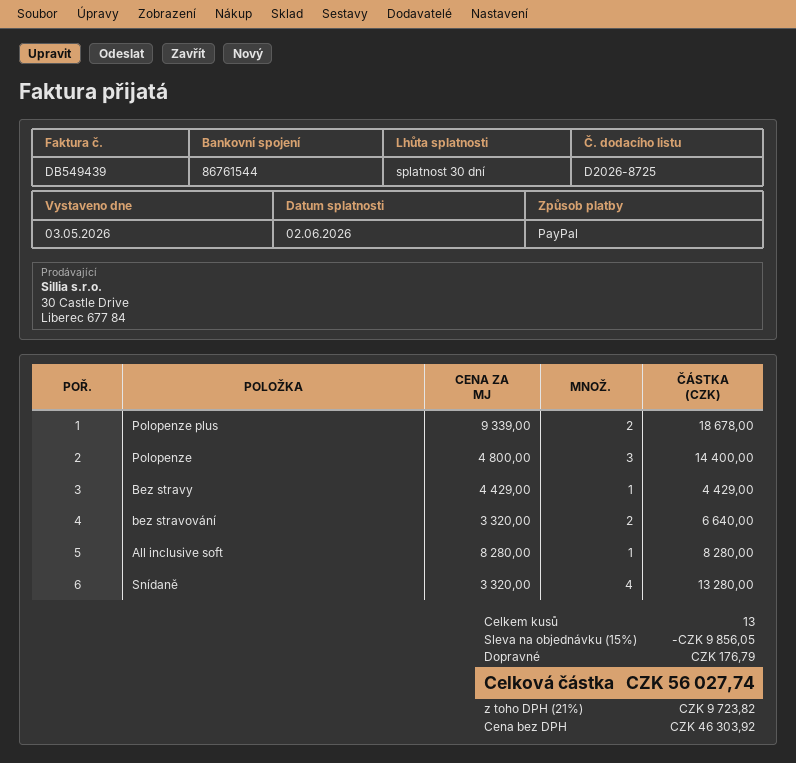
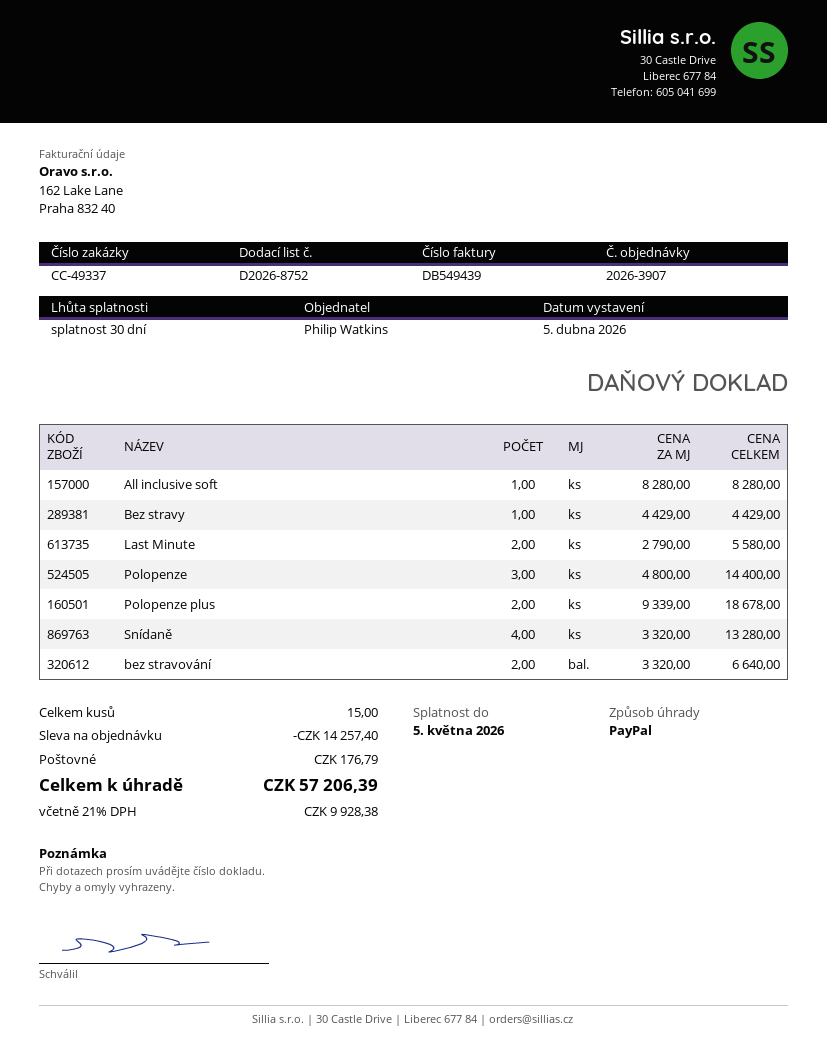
delivery note number: D2026-8725 -> D2026-8752
invoice date: 2026-05-03 -> 2026-04-05
due date: 2026-06-02 -> 2026-05-05
Last Minute: none -> 2 x 2790.00 = 5580.00
total quantity: 13 -> 15
discount: 9856.05 -> 14257.40
tax: 21% = 9723.82 -> 21% = 9928.38
total: 56027.74 -> 57206.39

